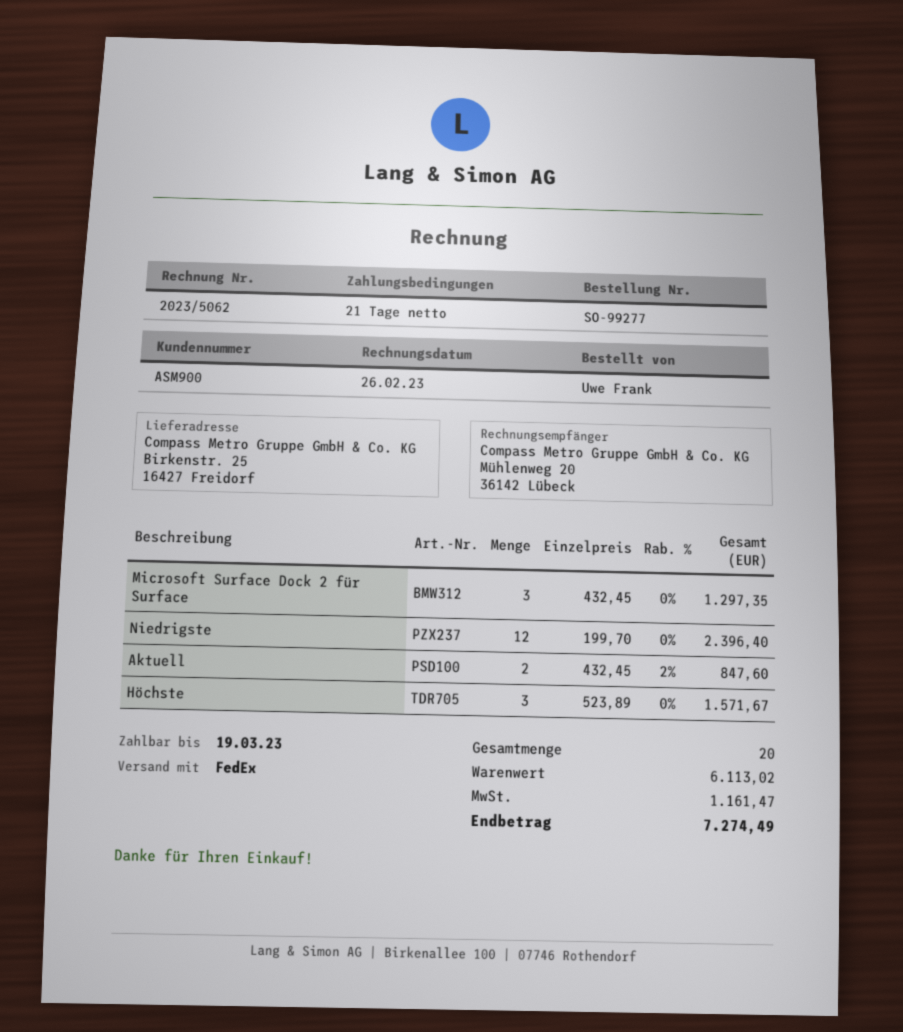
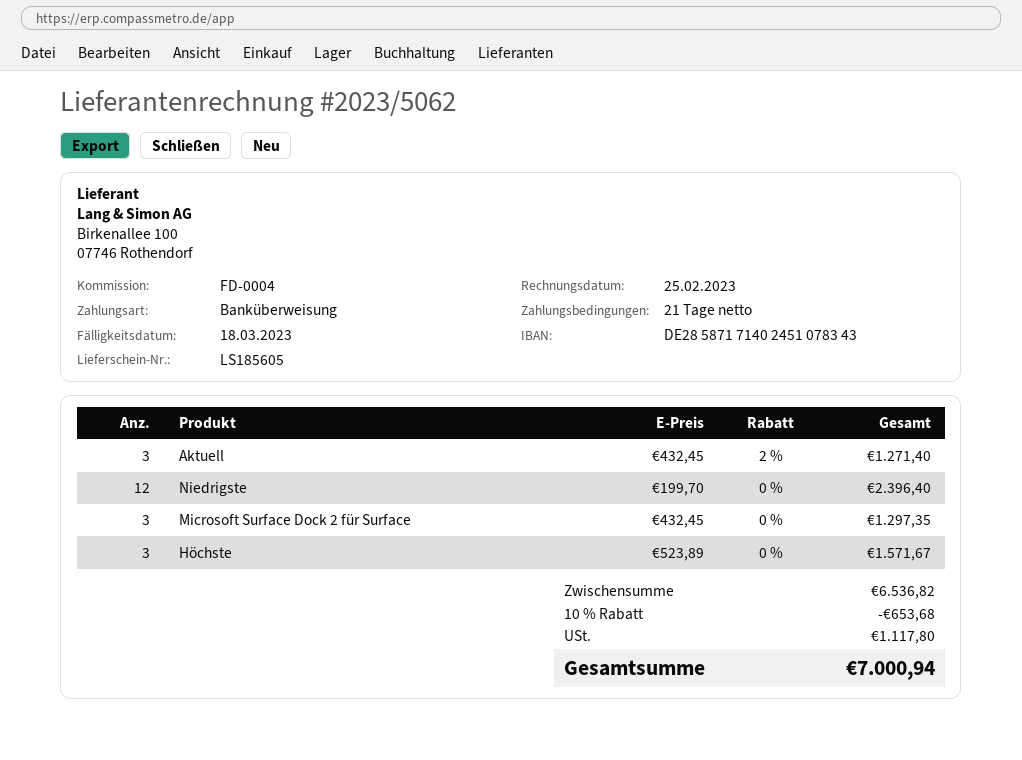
invoice date: 2023-02-26 -> 2023-02-25
due date: 2023-03-19 -> 2023-03-18
Aktuell: 2 x 432.45 - 2% = 847.60 -> 3 x 432.45 - 2% = 1271.40
subtotal: 6113.02 -> 6536.82
discount: none -> 10% = 653.68
tax: 1161.47 -> 1117.80
total: 7274.49 -> 7000.94

